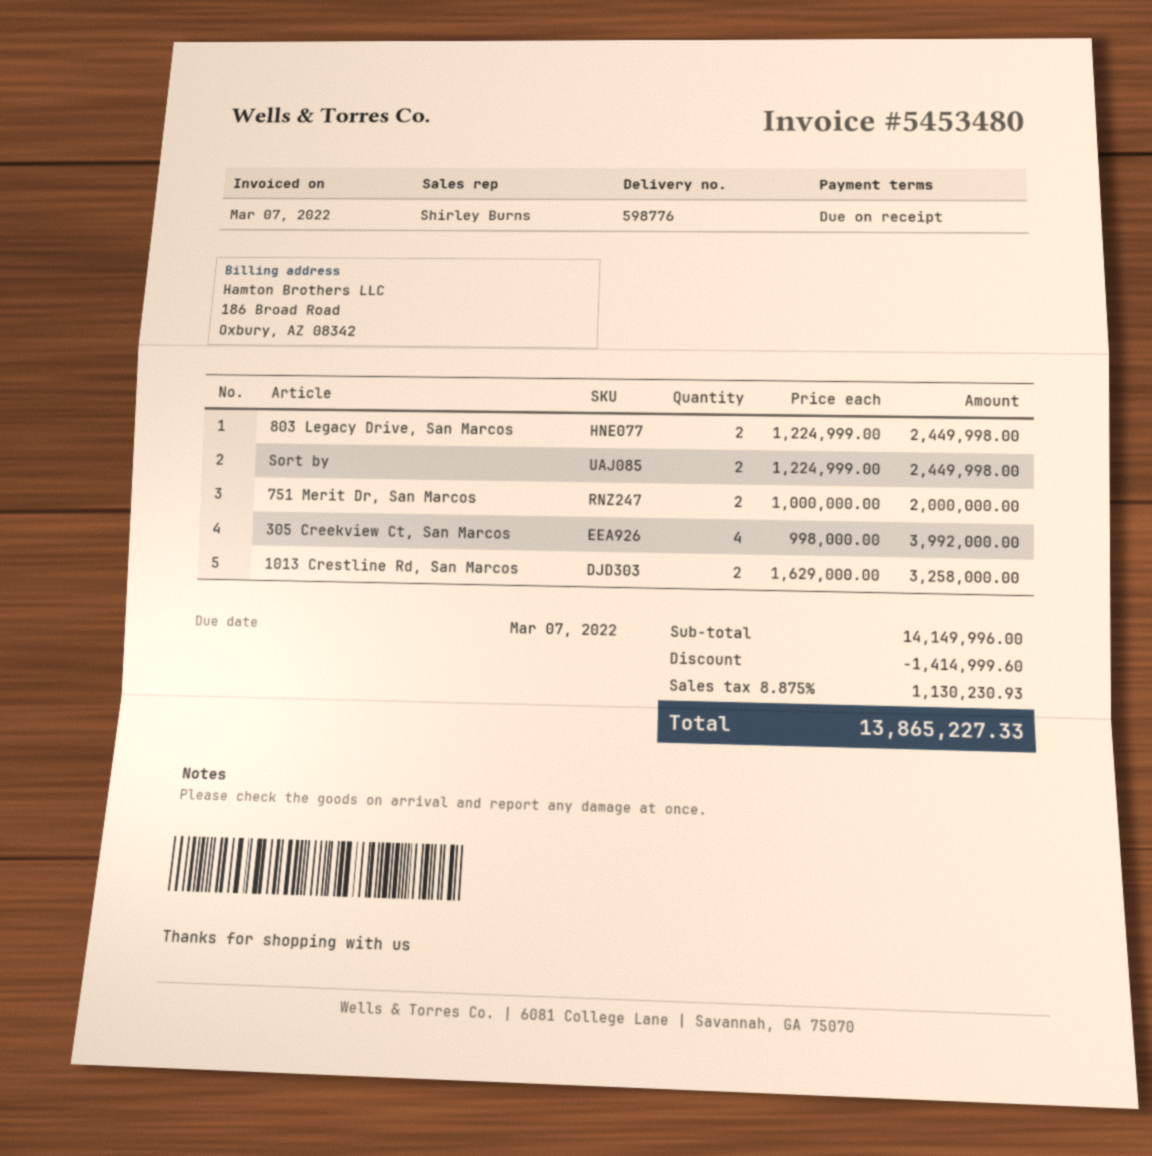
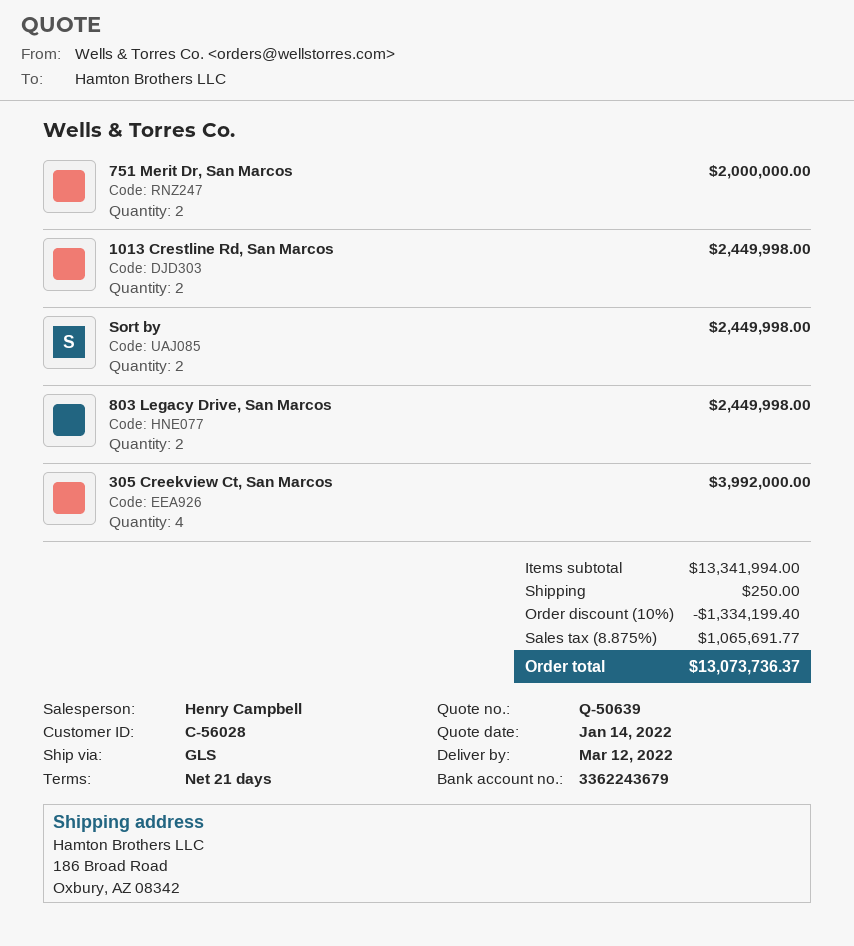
payment terms: on receipt -> 21 days
sales rep: Shirley Burns -> Henry Campbell
1013 Crestline Rd, San Marcos: 2 for 3258000.00 -> 2 for 2449998.00
subtotal: 14149996.00 -> 13341994.00
discount: 1414999.60 -> 1334199.40
shipping: none -> 250.00
tax: 8.875% = 1130230.93 -> 8.875% = 1065691.77
total: 13865227.33 -> 13073736.37

